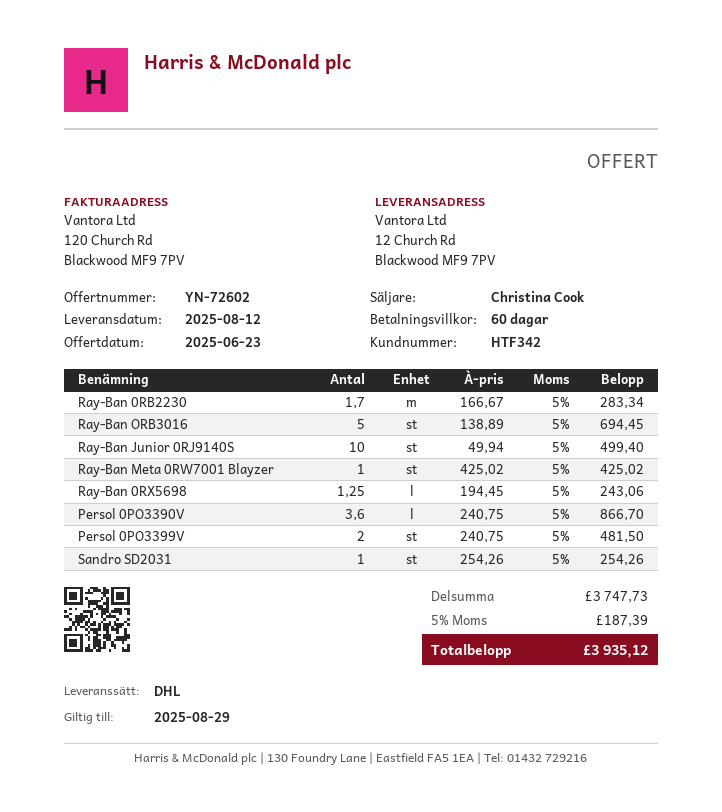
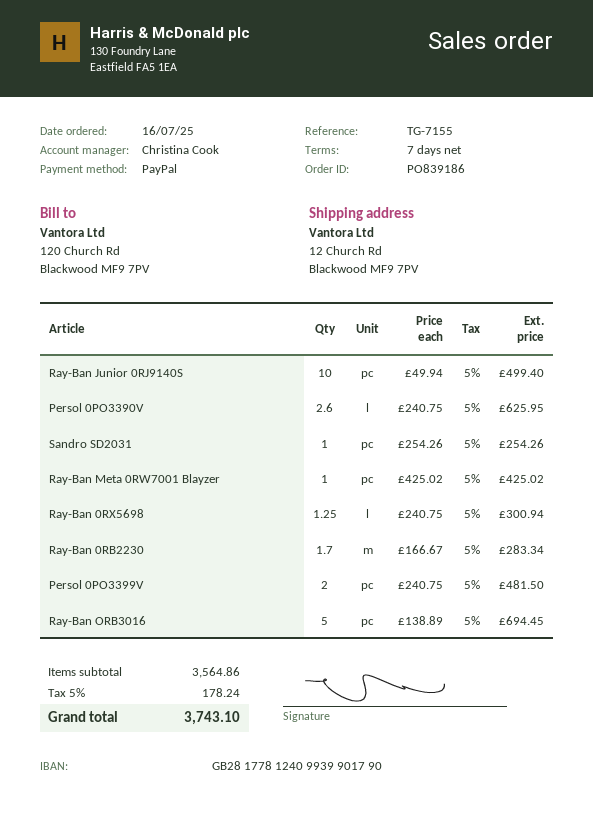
payment terms: 60 days -> 7 days
Ray-Ban 0RX5698: 1.25 x 194.45 = 243.06 -> 1.25 x 240.75 = 300.94
Persol 0PO3390V: 3.6 x 240.75 = 866.70 -> 2.6 x 240.75 = 625.95
subtotal: 3747.73 -> 3564.86
tax: 5% = 187.39 -> 5% = 178.24
total: 3935.12 -> 3743.10

